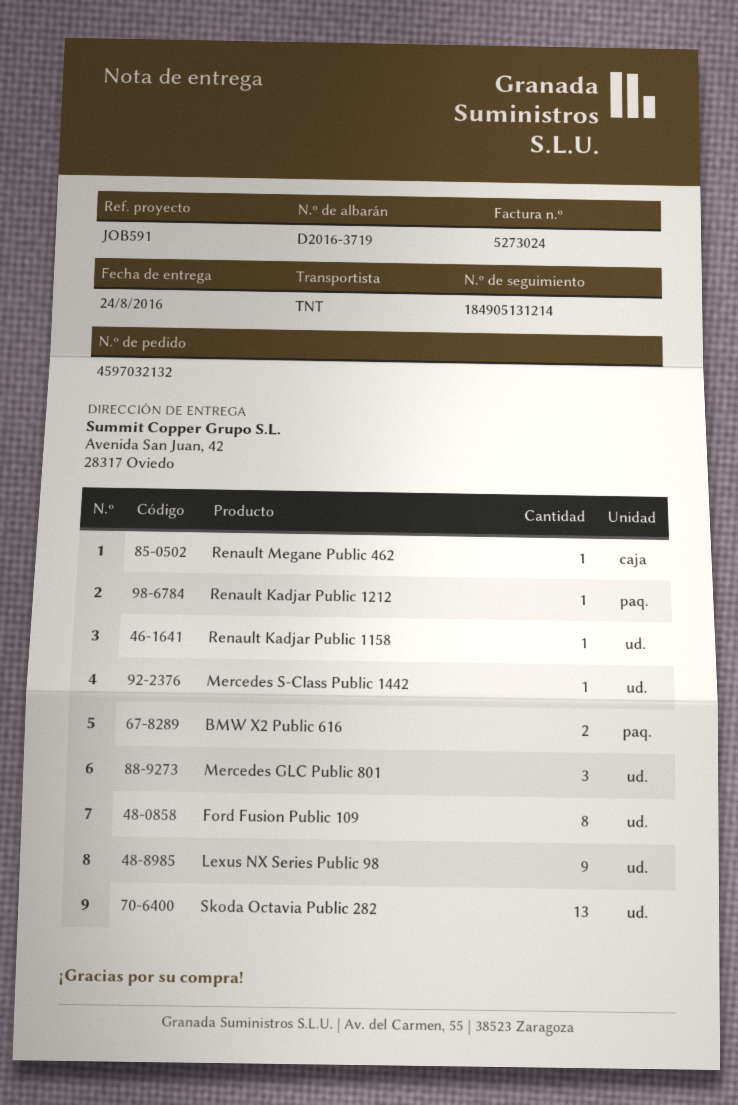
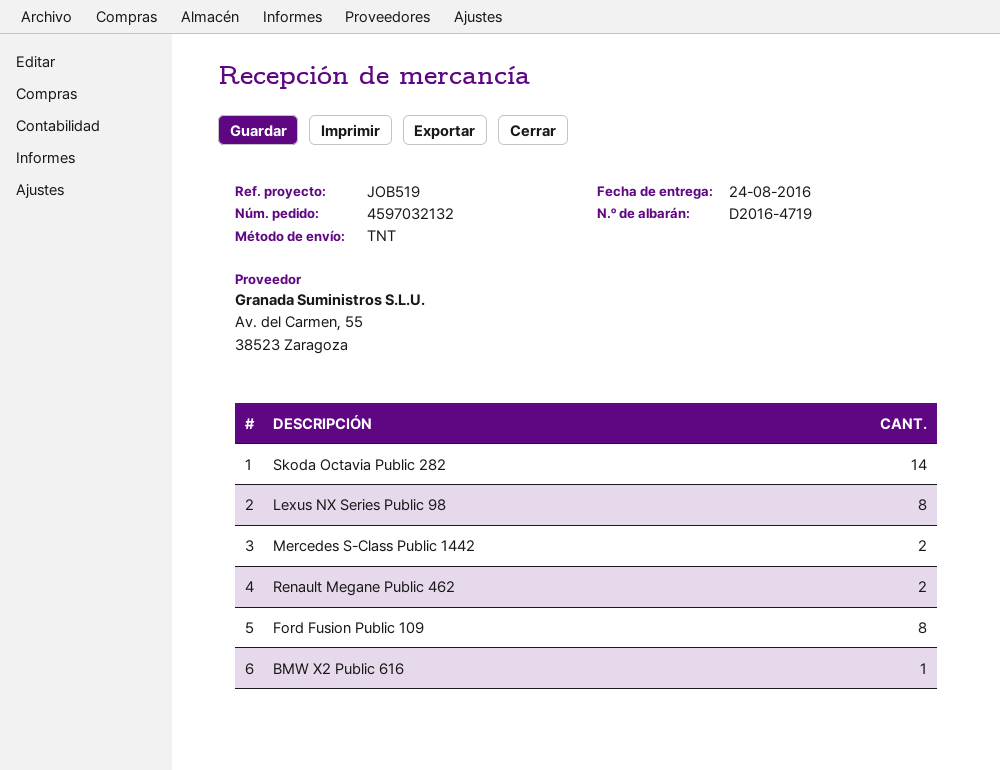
delivery note number: D2016-3719 -> D2016-4719
reference: JOB591 -> JOB519
Renault Megane Public 462: 1 -> 2
Renault Kadjar Public 1212: 1 -> none
Renault Kadjar Public 1158: 1 -> none
Mercedes S-Class Public 1442: 1 -> 2
BMW X2 Public 616: 2 -> 1
Mercedes GLC Public 801: 3 -> none
Lexus NX Series Public 98: 9 -> 8
Skoda Octavia Public 282: 13 -> 14

